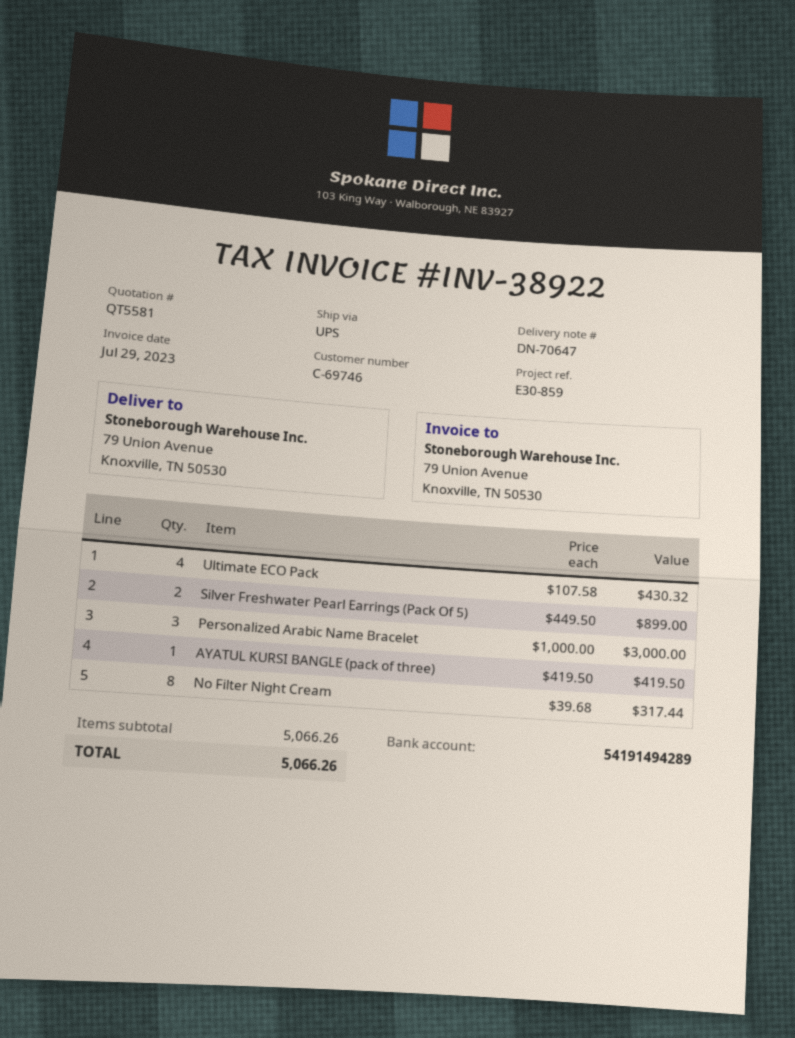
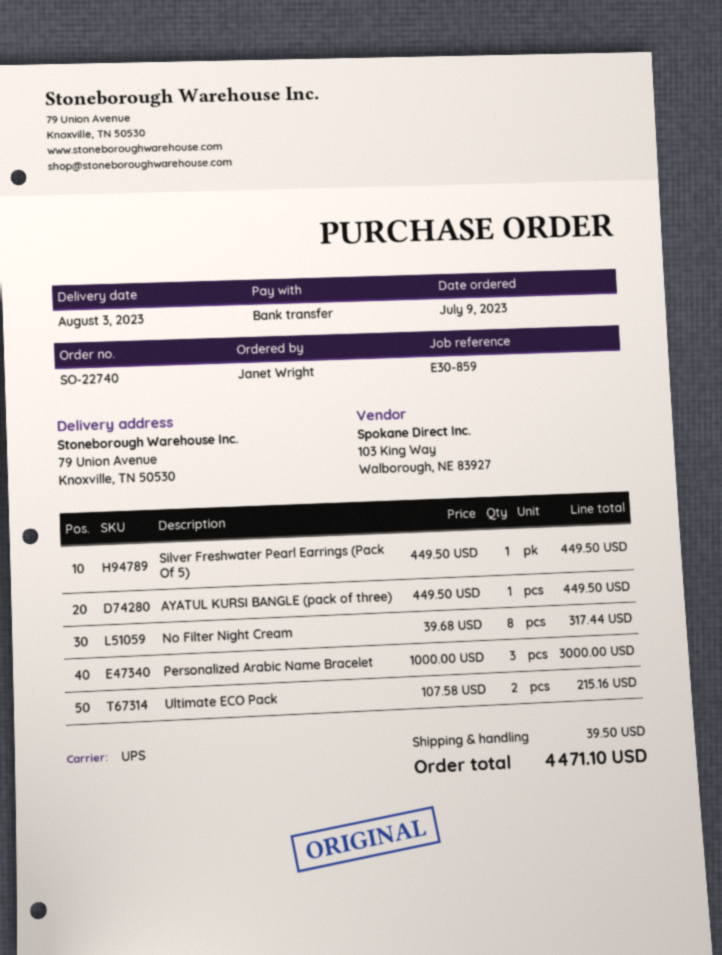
Ultimate ECO Pack: 4 x 107.58 = 430.32 -> 2 x 107.58 = 215.16
Silver Freshwater Pearl Earrings (Pack Of 5): 2 x 449.50 = 899.00 -> 1 x 449.50 = 449.50
AYATUL KURSI BANGLE (pack of three): 1 x 419.50 = 419.50 -> 1 x 449.50 = 449.50
shipping: none -> 39.50
total: 5066.26 -> 4471.10

